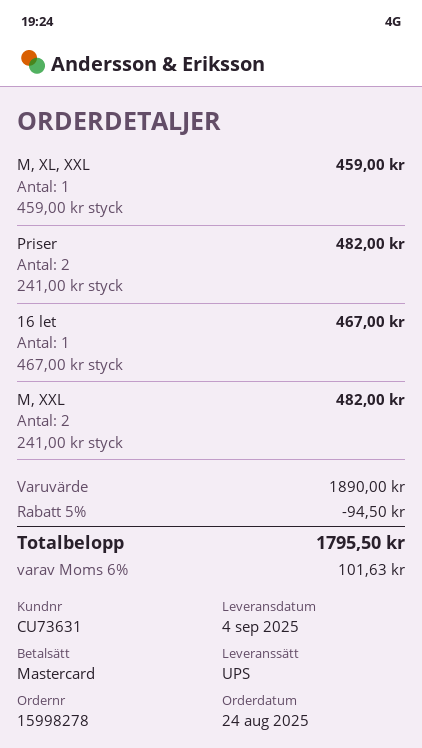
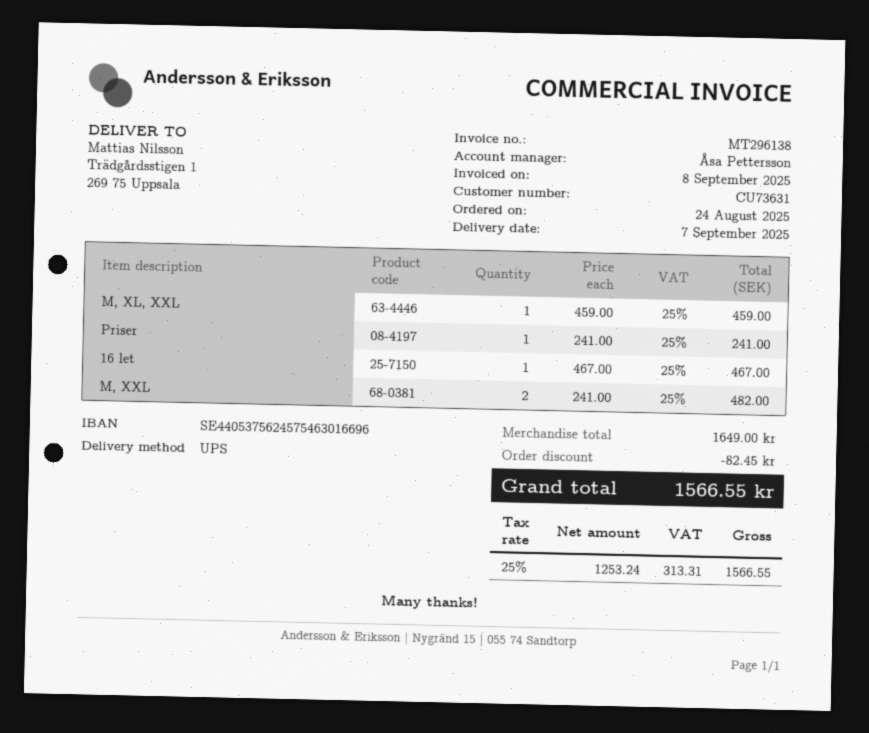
delivery date: 2025-09-04 -> 2025-09-07
Priser: 2 x 241.00 = 482.00 -> 1 x 241.00 = 241.00
subtotal: 1890.00 -> 1649.00
discount: 94.50 -> 82.45
tax: 6% = 101.63 -> 25% = 313.31
total: 1795.50 -> 1566.55

